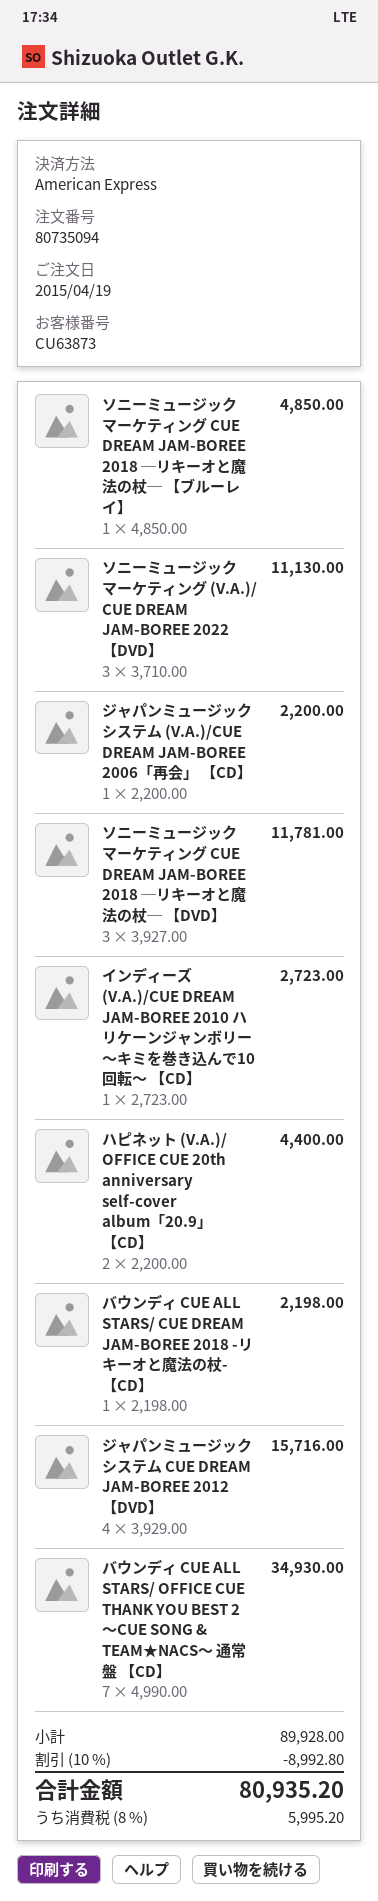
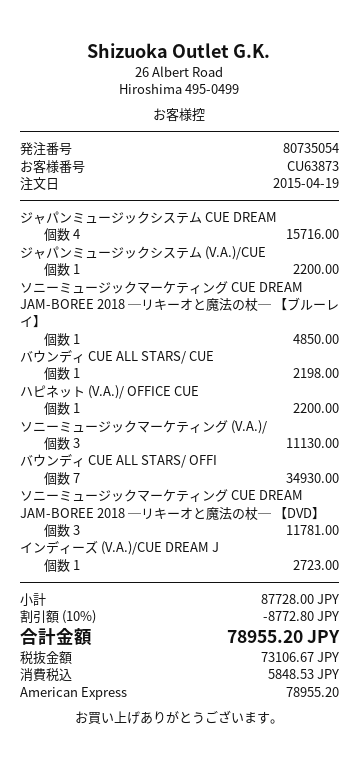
order number: 80735094 -> 80735054
ハピネット (V.A.)/ OFFICE CUE 20th anniversary self-cover album「20.9」 【CD】: 2 for 4400.00 -> 1 for 2200.00
subtotal: 89928.00 -> 87728.00
discount: 10% = 8992.80 -> 10% = 8772.80
tax: 5995.20 -> 5848.53
total: 80935.20 -> 78955.20

